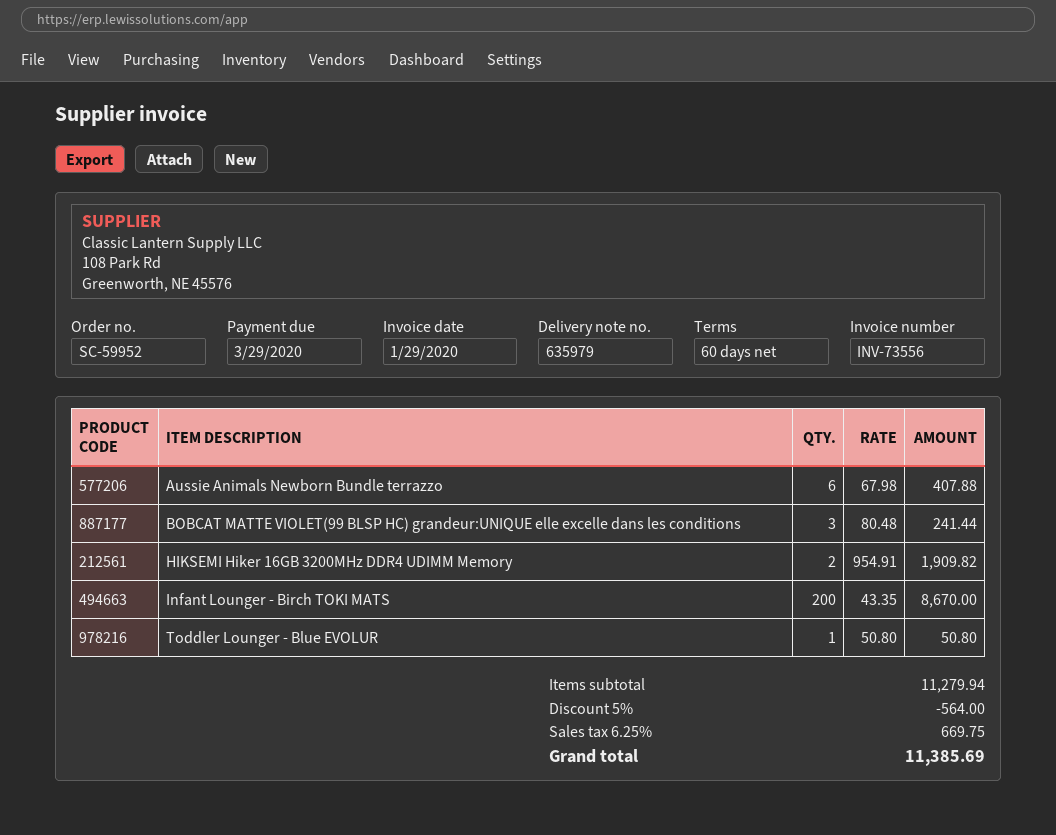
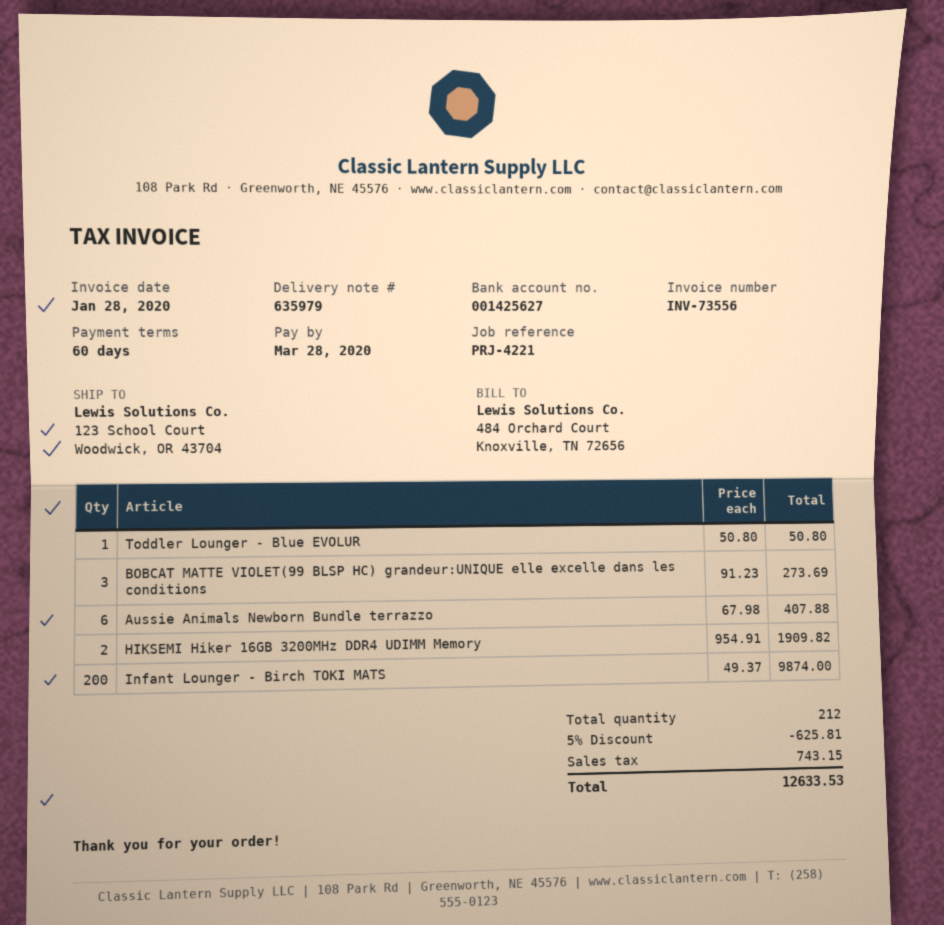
invoice date: 2020-01-29 -> 2020-01-28
due date: 2020-03-29 -> 2020-03-28
BOBCAT MATTE VIOLET(99 BLSP HC) grandeur:UNIQUE elle excelle dans les conditions: 3 x 80.48 = 241.44 -> 3 x 91.23 = 273.69
Infant Lounger - Birch TOKI MATS: 200 x 43.35 = 8670.00 -> 200 x 49.37 = 9874.00
discount: 5% = 564.00 -> 5% = 625.81
tax: 669.75 -> 743.15
total: 11385.69 -> 12633.53

